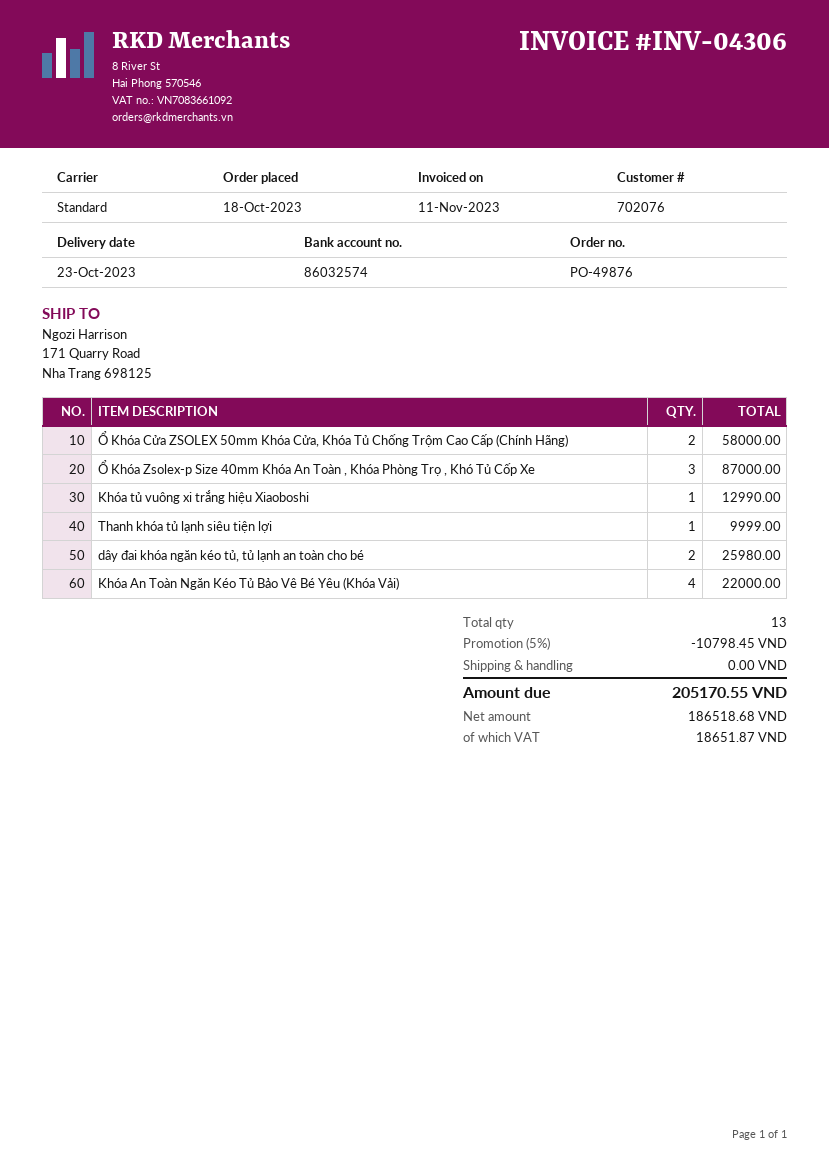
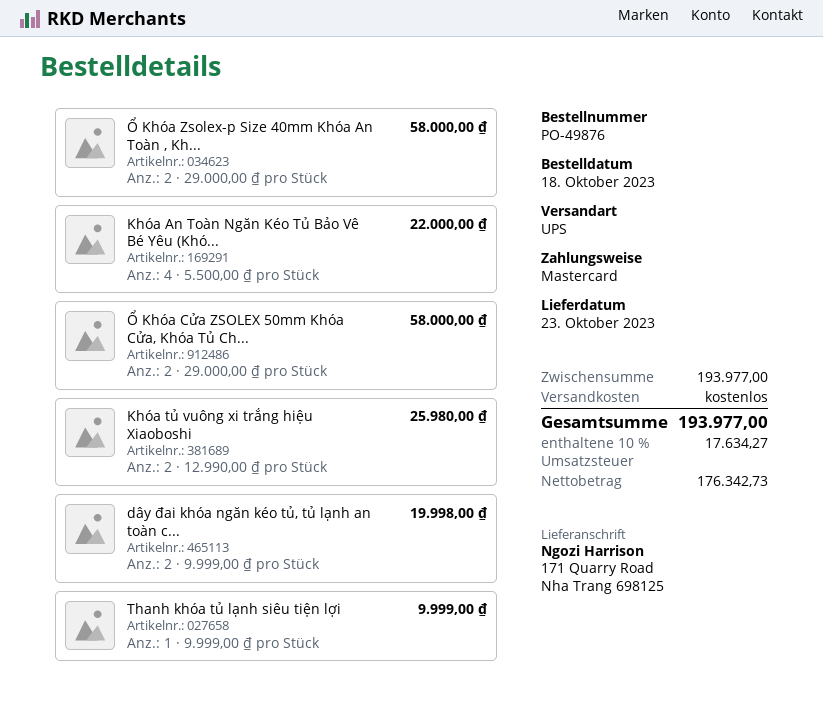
shipping method: standard -> UPS
Ổ Khóa Zsolex-p Size 40mm Khóa An Toàn , Khóa Phòng Trọ , Khó Tủ Cốp Xe: 3 for 87000.00 -> 2 for 58000.00
Khóa tủ vuông xi trắng hiệu Xiaoboshi: 1 for 12990.00 -> 2 for 25980.00
dây đai khóa ngăn kéo tủ, tủ lạnh an toàn cho bé: 2 for 25980.00 -> 2 for 19998.00
discount: 5% = 10798.45 -> none
net: 186518.68 -> 176342.73
tax: 18651.87 -> 17634.27
total: 205170.55 -> 193977.00

